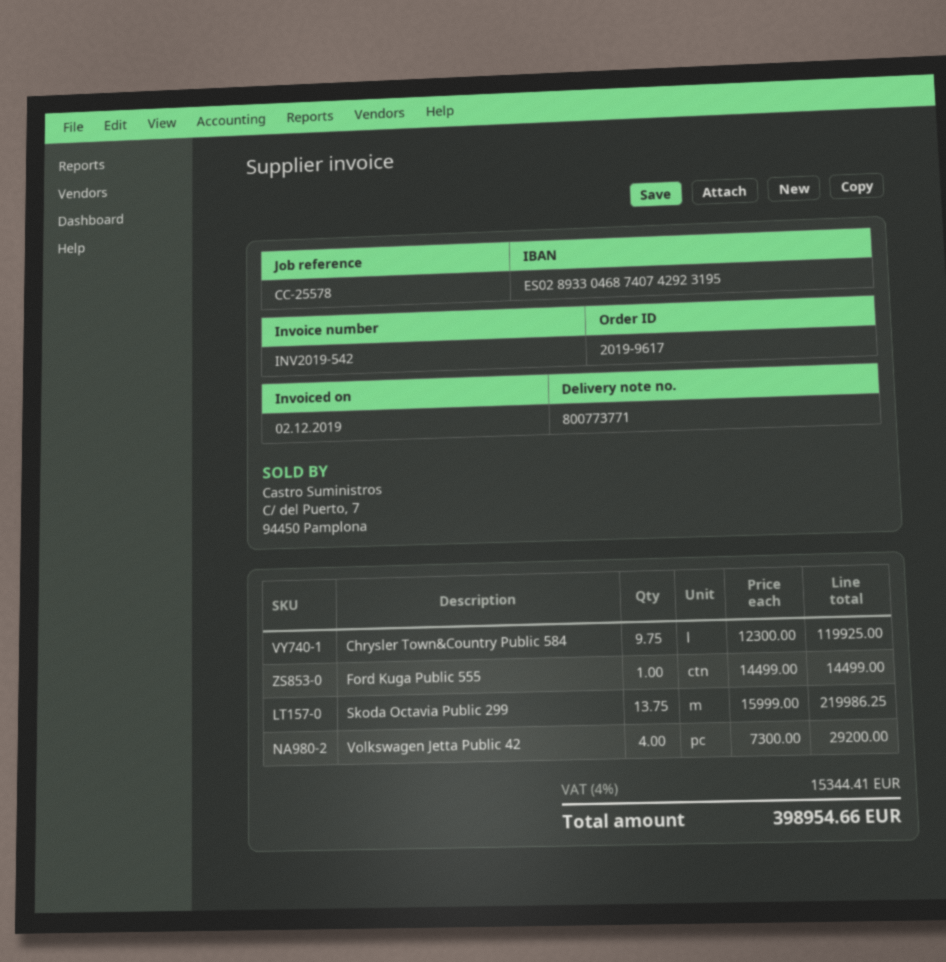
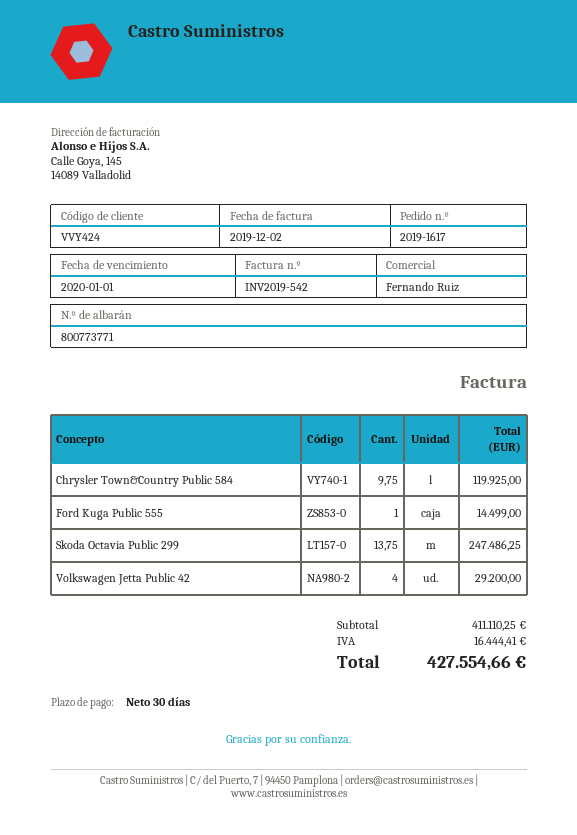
order number: 2019-9617 -> 2019-1617
Skoda Octavia Public 299: 13.75 for 219986.25 -> 13.75 for 247486.25
tax: 15344.41 -> 16444.41
total: 398954.66 -> 427554.66

